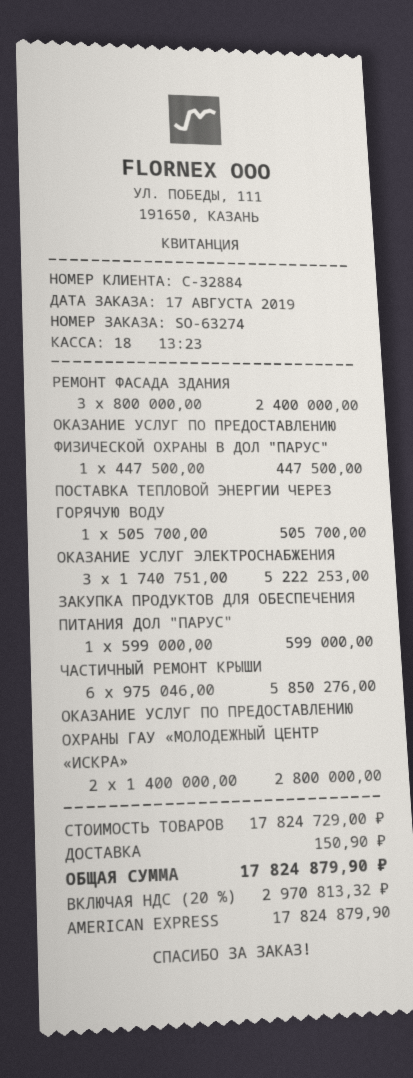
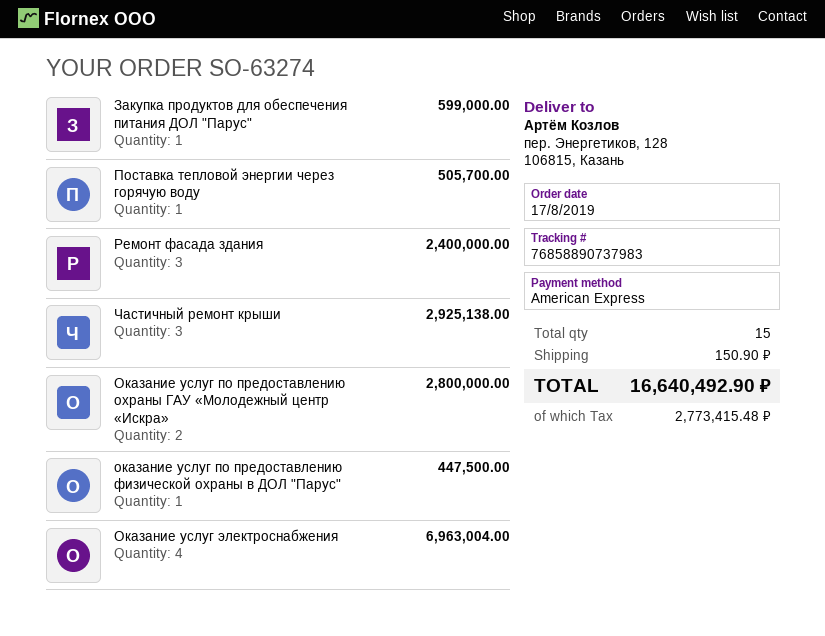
ОКАЗАНИЕ УСЛУГ ЭЛЕКТРОСНАБЖЕНИЯ: 3 for 5222253.00 -> 4 for 6963004.00
ЧАСТИЧНЫЙ РЕМОНТ КРЫШИ: 6 for 5850276.00 -> 3 for 2925138.00
tax: 2970813.32 -> 2773415.48
total: 17824879.90 -> 16640492.90

